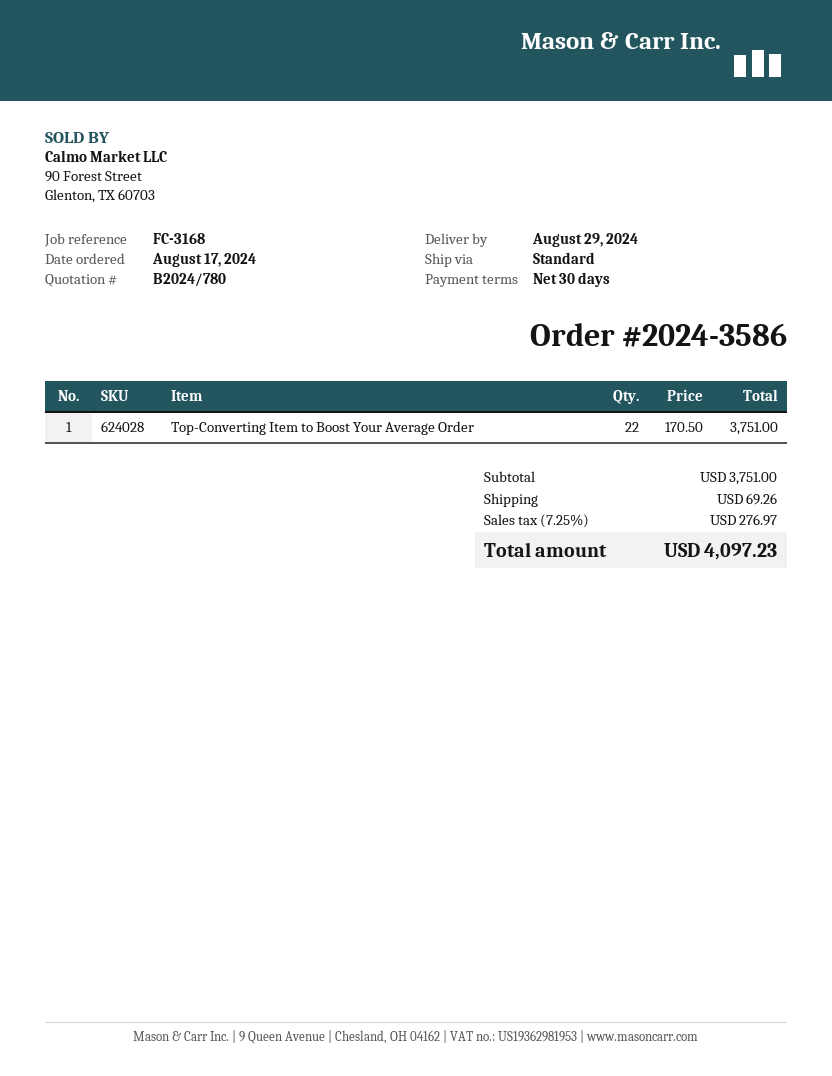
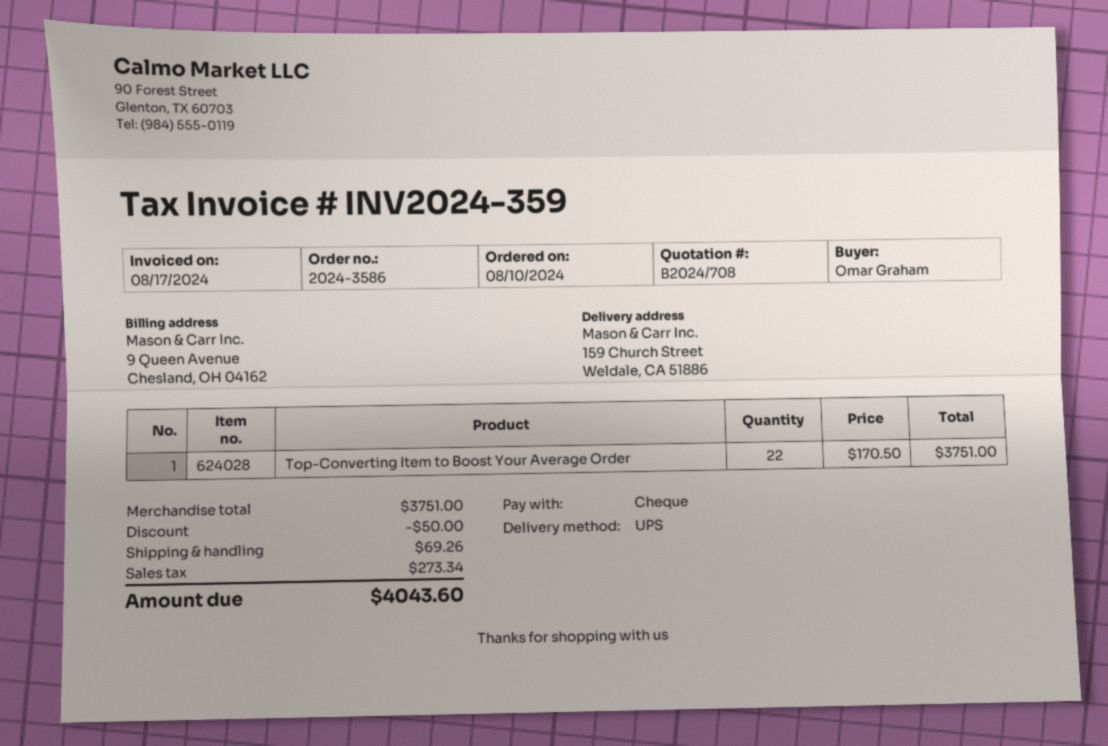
quote number: B2024/780 -> B2024/708
order date: 2024-08-17 -> 2024-08-10
shipping method: standard -> UPS
discount: none -> 50.00
tax: 276.97 -> 273.34
total: 4097.23 -> 4043.60

